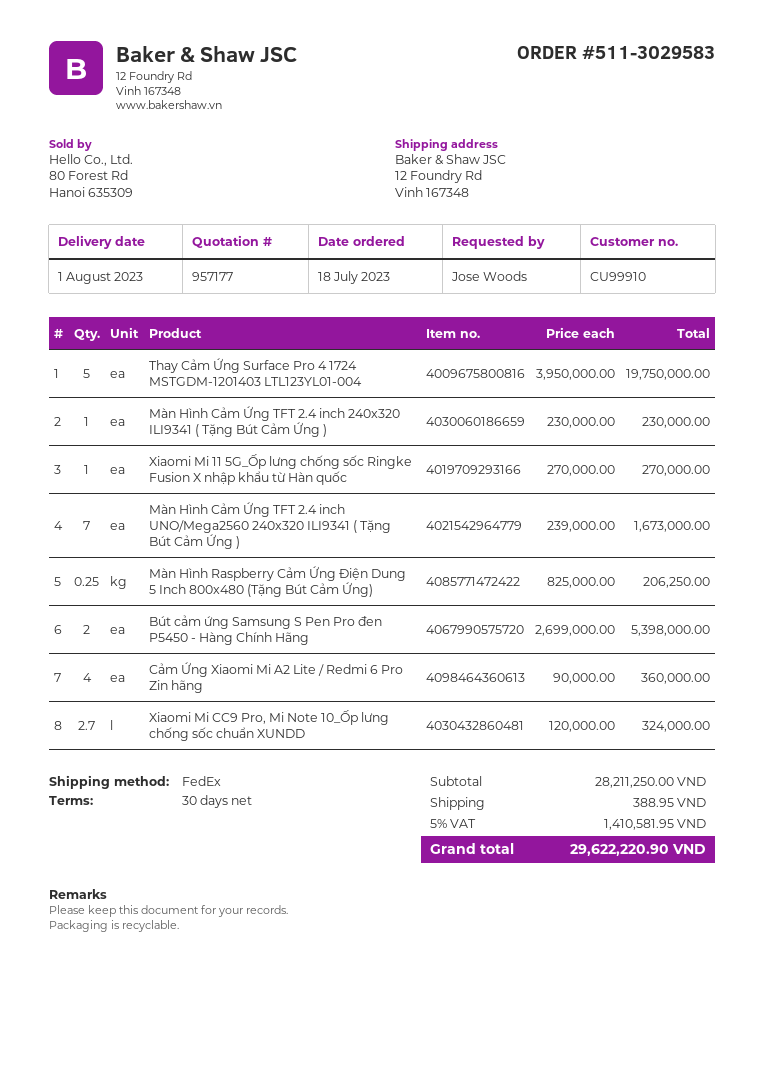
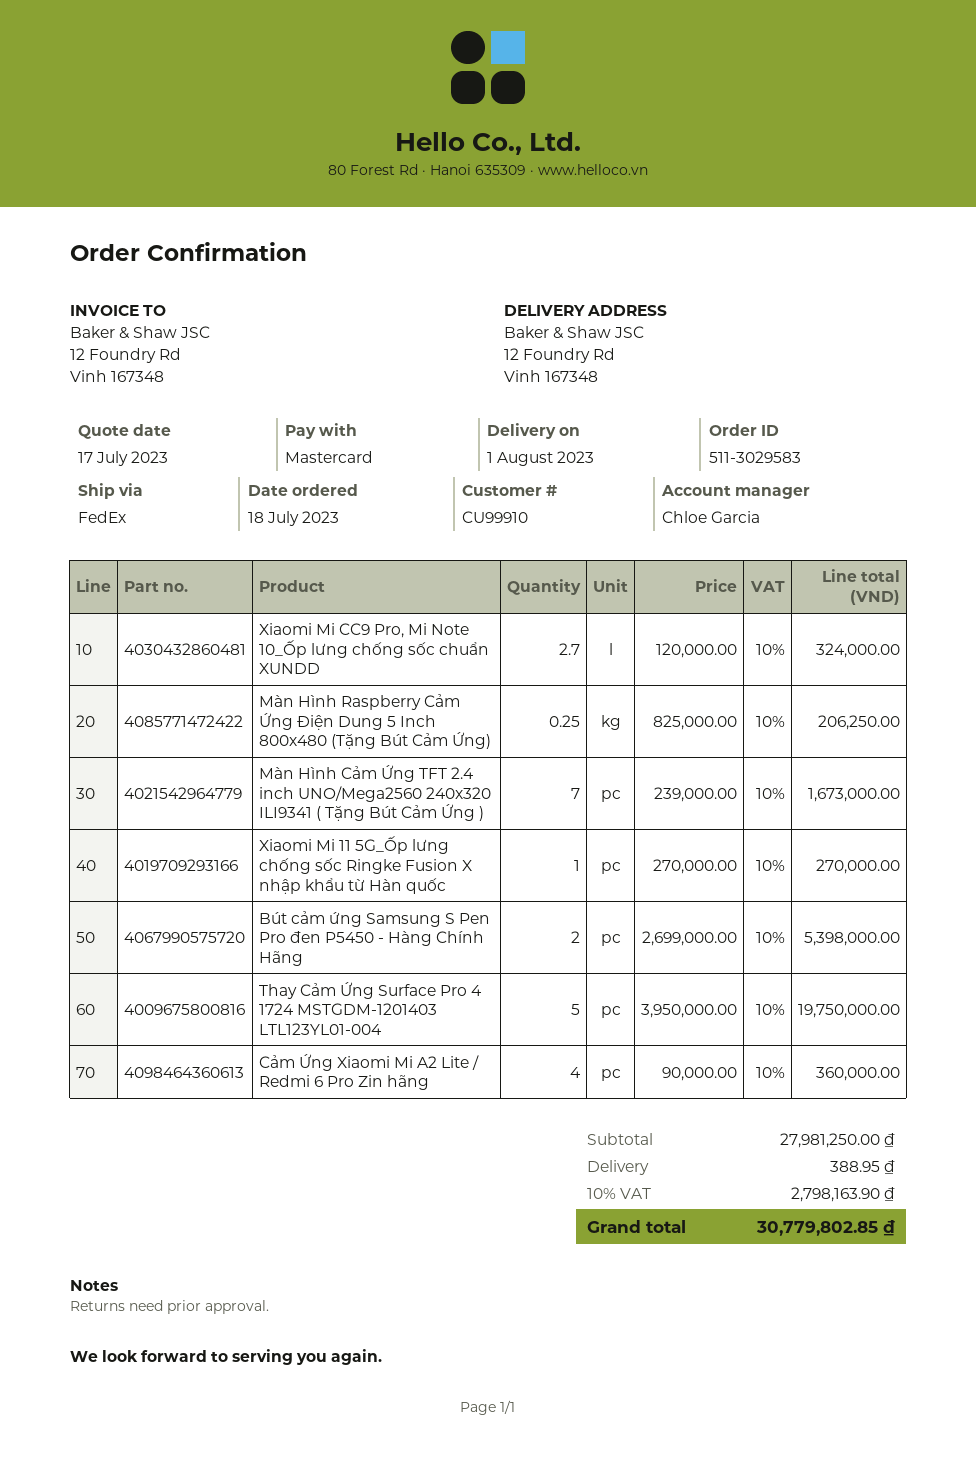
Màn Hình Cảm Ứng TFT 2.4 inch 240x320 ILI9341 ( Tặng Bút Cảm Ứng ): 1 x 230000.00 = 230000.00 -> none
subtotal: 28211250.00 -> 27981250.00
tax: 5% = 1410581.95 -> 10% = 2798163.90
total: 29622220.90 -> 30779802.85

